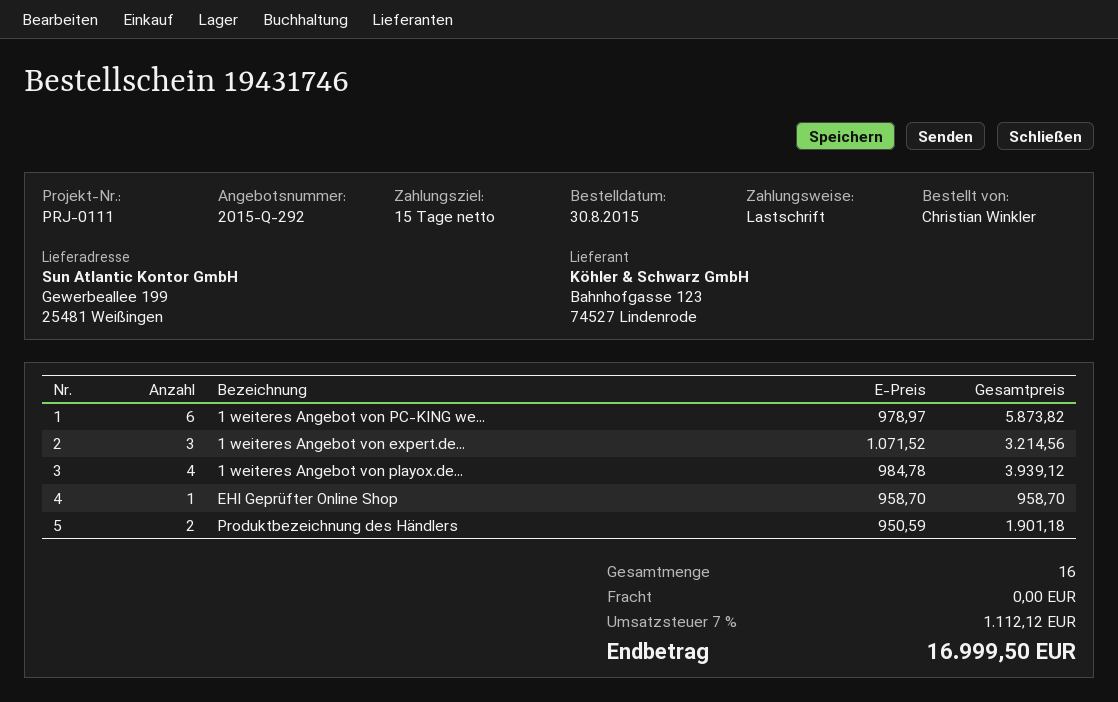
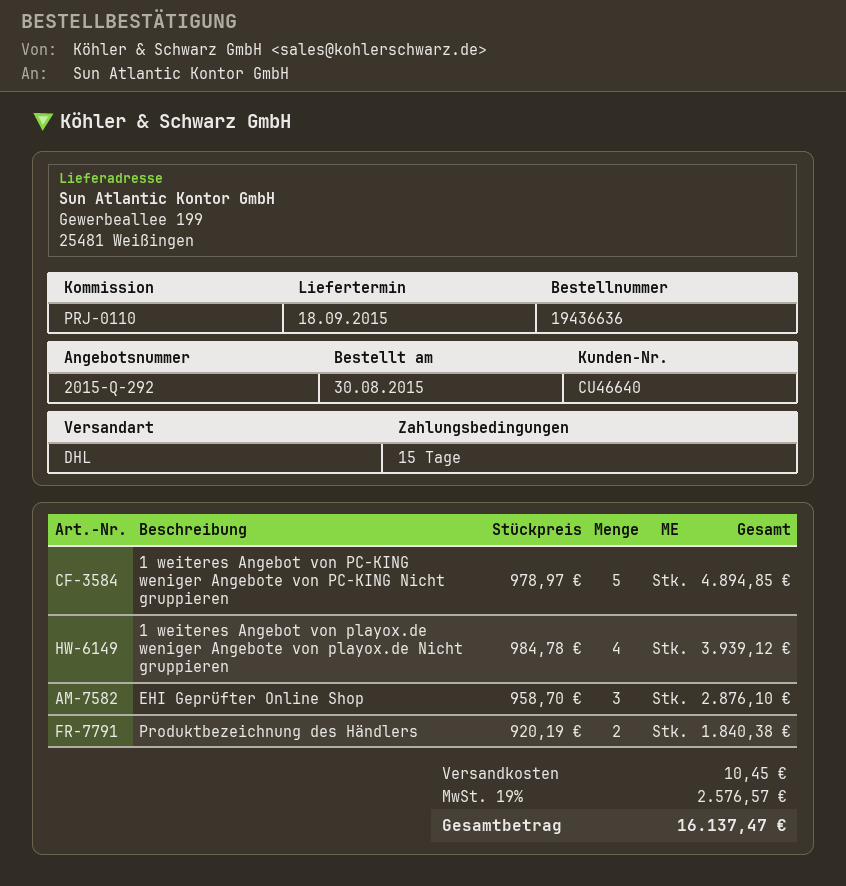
order number: 19431746 -> 19436636
reference: PRJ-0111 -> PRJ-0110
1 weiteres Angebot von PC-KING we...: 6 x 978.97 = 5873.82 -> 5 x 978.97 = 4894.85
1 weiteres Angebot von expert.de...: 3 x 1071.52 = 3214.56 -> none
EHI Geprüfter Online Shop: 1 x 958.70 = 958.70 -> 3 x 958.70 = 2876.10
Produktbezeichnung des Händlers: 2 x 950.59 = 1901.18 -> 2 x 920.19 = 1840.38
shipping: 0.00 -> 10.45
tax: 7% = 1112.12 -> 19% = 2576.57
total: 16999.50 -> 16137.47

